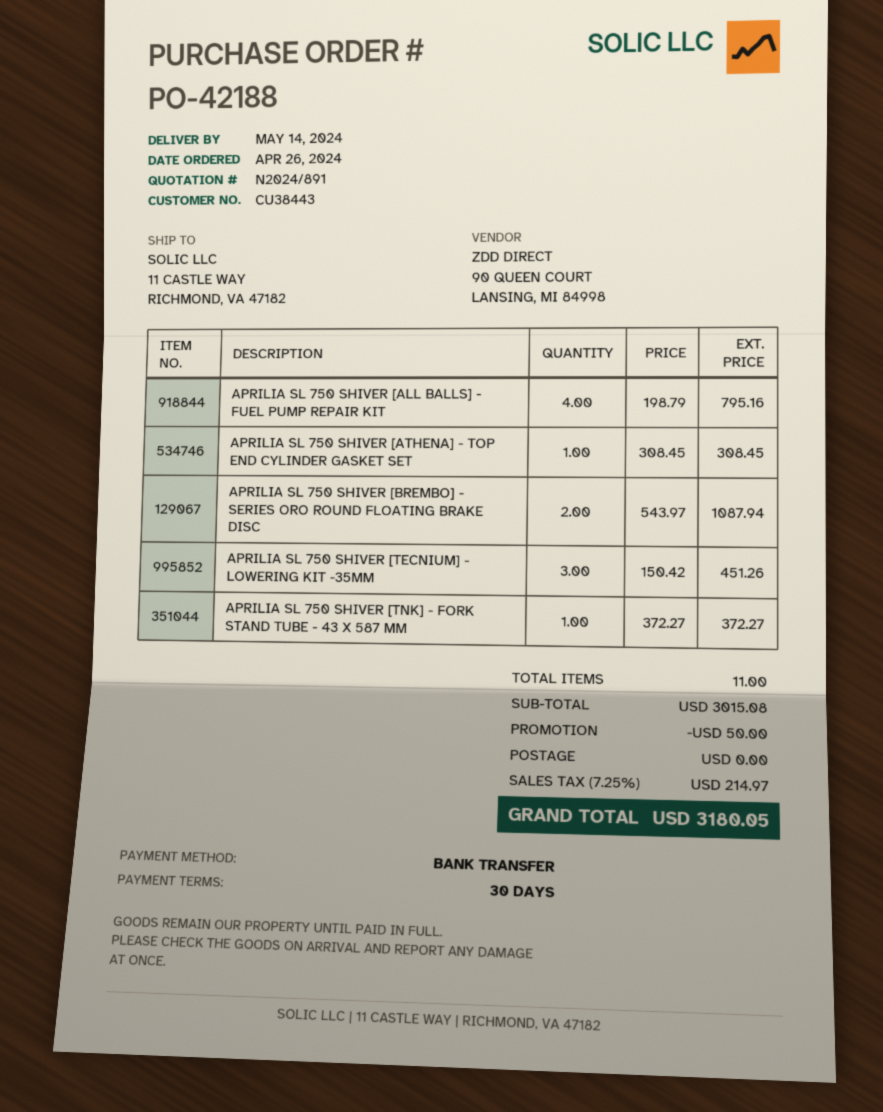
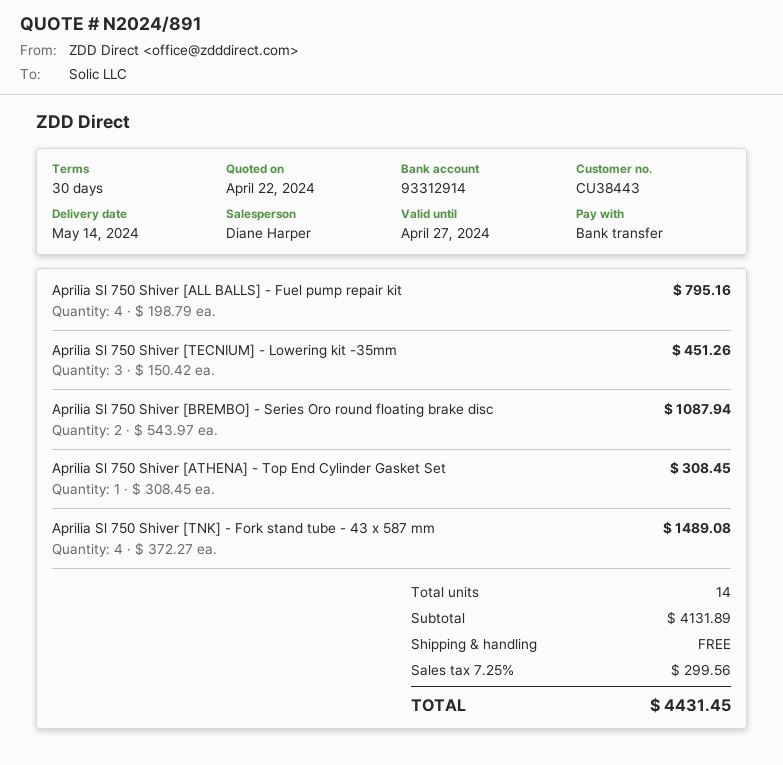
APRILIA SL 750 SHIVER [TNK] - FORK STAND TUBE - 43 X 587 MM: 1 x 372.27 = 372.27 -> 4 x 372.27 = 1489.08
total quantity: 11 -> 14
subtotal: 3015.08 -> 4131.89
discount: 50.00 -> none
tax: 7.25% = 214.97 -> 7.25% = 299.56
total: 3180.05 -> 4431.45

